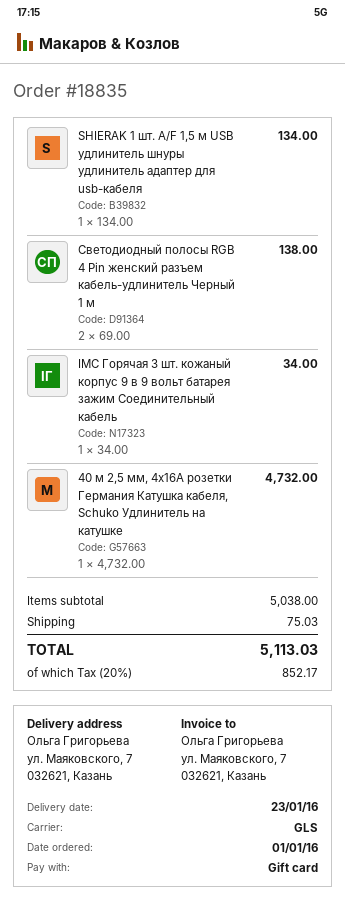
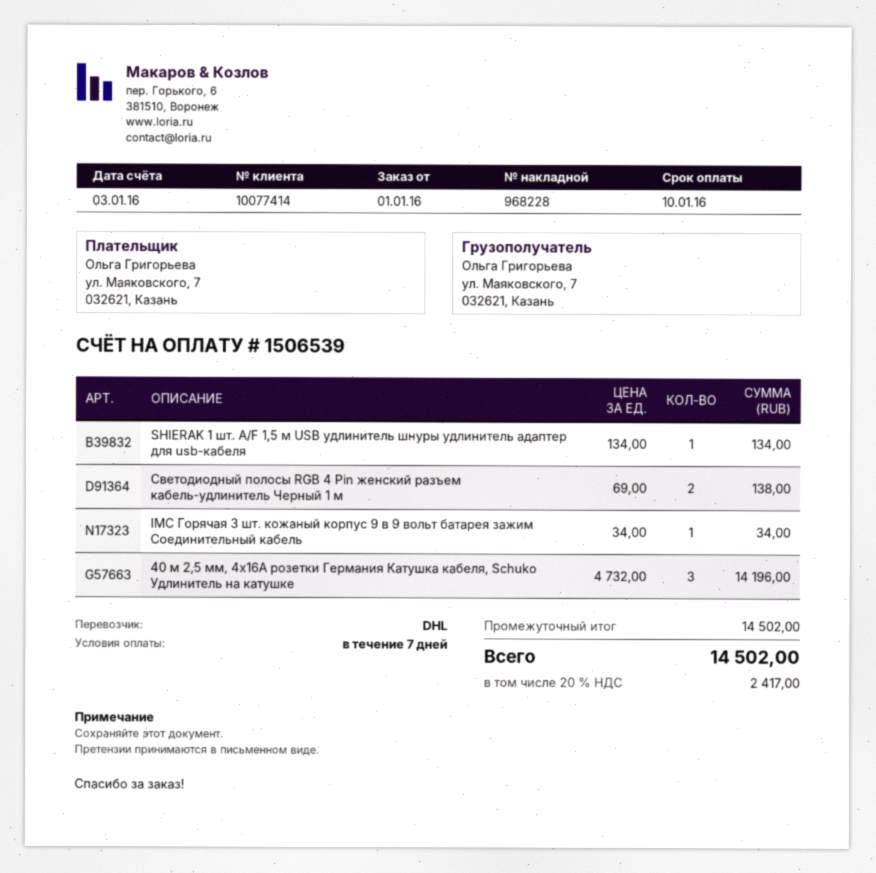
shipping method: GLS -> DHL
40 м 2,5 мм, 4x16A розетки Германия Катушка кабеля, Schuko Удлинитель на катушке: 1 x 4732.00 = 4732.00 -> 3 x 4732.00 = 14196.00
subtotal: 5038.00 -> 14502.00
shipping: 75.03 -> none
tax: 20% = 852.17 -> 20% = 2417.00
total: 5113.03 -> 14502.00

